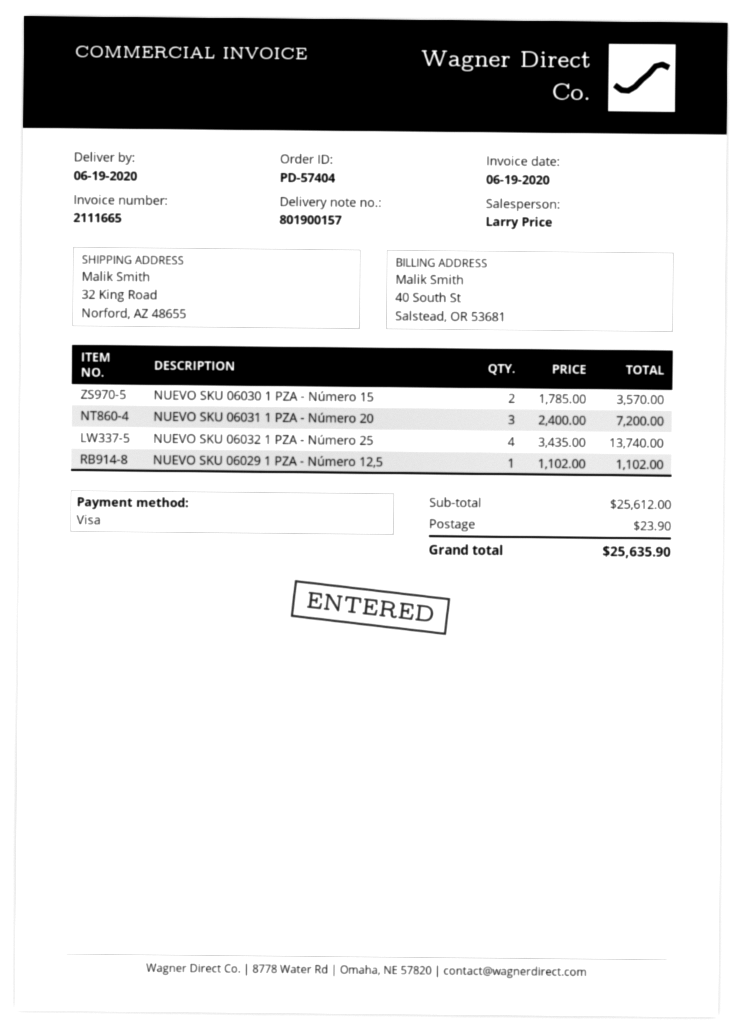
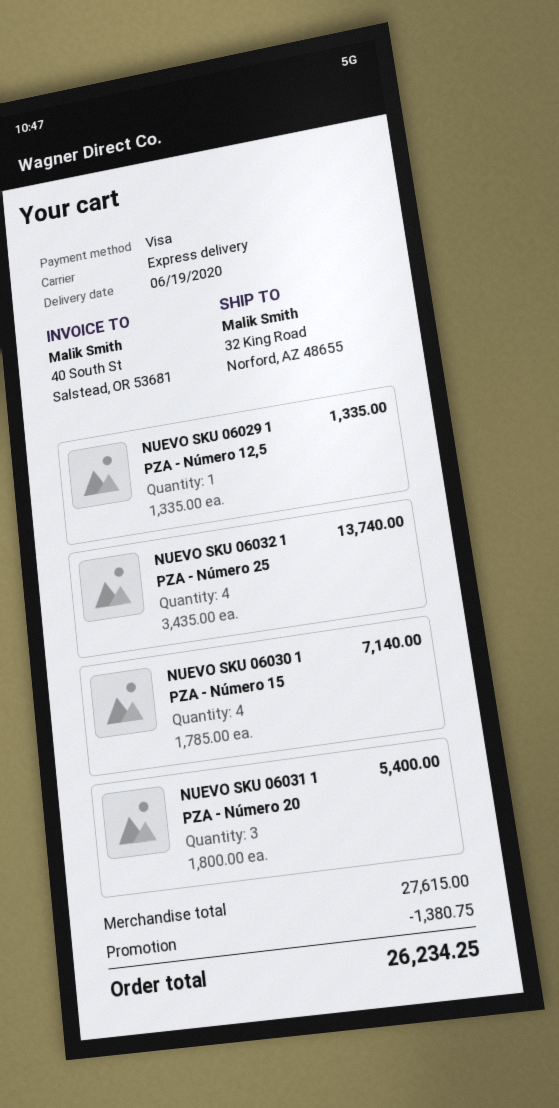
NUEVO SKU 06030 1 PZA - Número 15: 2 x 1785.00 = 3570.00 -> 4 x 1785.00 = 7140.00
NUEVO SKU 06031 1 PZA - Número 20: 3 x 2400.00 = 7200.00 -> 3 x 1800.00 = 5400.00
NUEVO SKU 06029 1 PZA - Número 12,5: 1 x 1102.00 = 1102.00 -> 1 x 1335.00 = 1335.00
subtotal: 25612.00 -> 27615.00
discount: none -> 1380.75
shipping: 23.90 -> none
total: 25635.90 -> 26234.25

